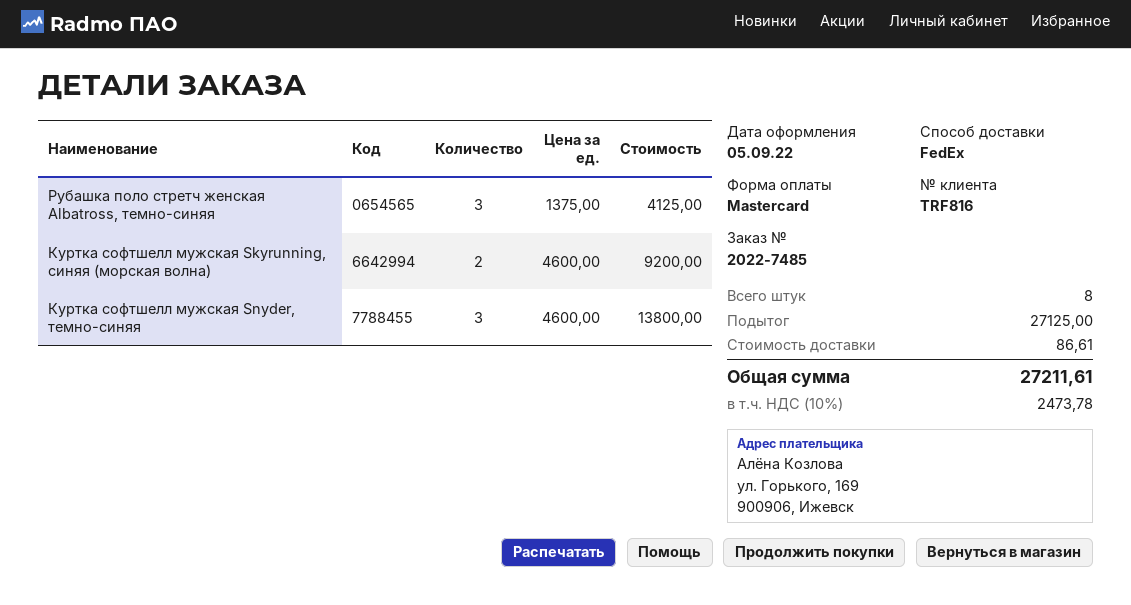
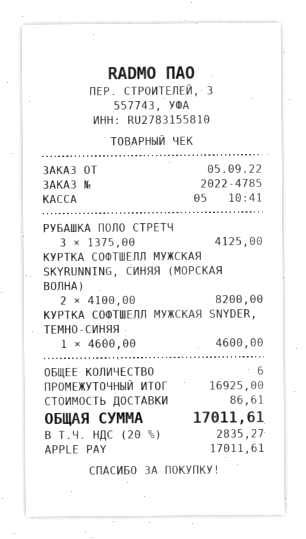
order number: 2022-7485 -> 2022-4785
payment method: Mastercard -> Apple Pay
Куртка софтшелл мужская Skyrunning, синяя (морская волна): 2 x 4600.00 = 9200.00 -> 2 x 4100.00 = 8200.00
Куртка софтшелл мужская Snyder, темно-синяя: 3 x 4600.00 = 13800.00 -> 1 x 4600.00 = 4600.00
total quantity: 8 -> 6
subtotal: 27125.00 -> 16925.00
tax: 10% = 2473.78 -> 20% = 2835.27
total: 27211.61 -> 17011.61

